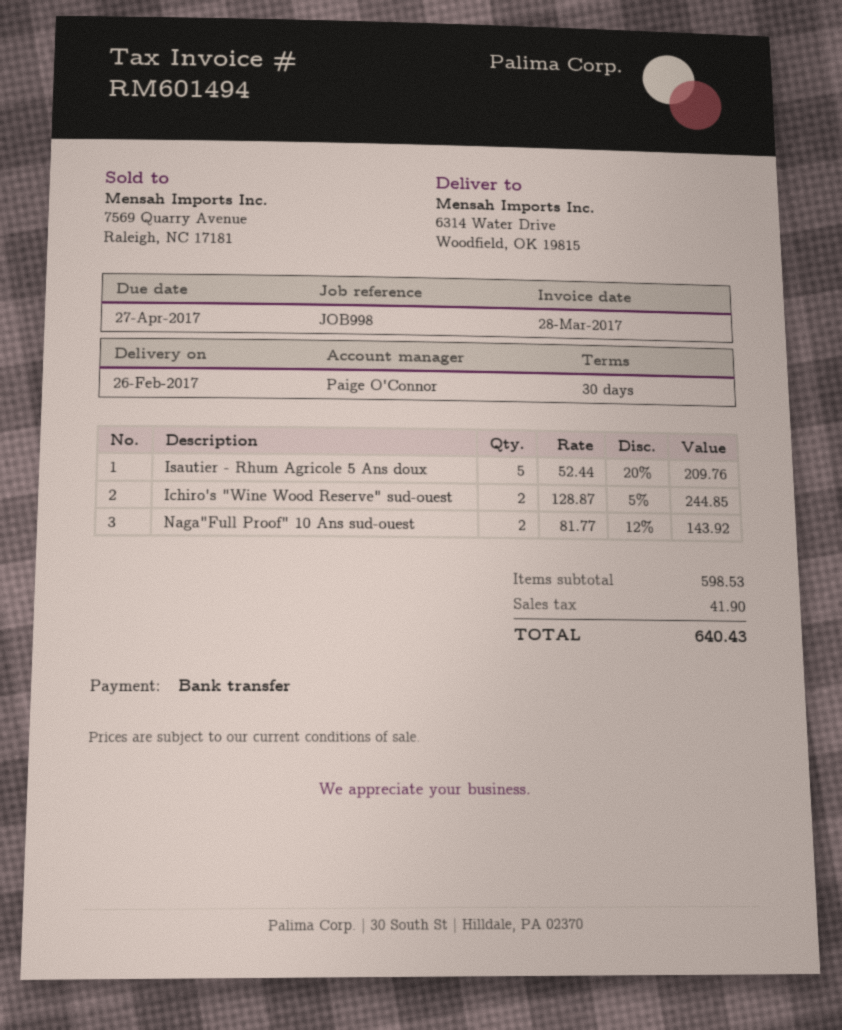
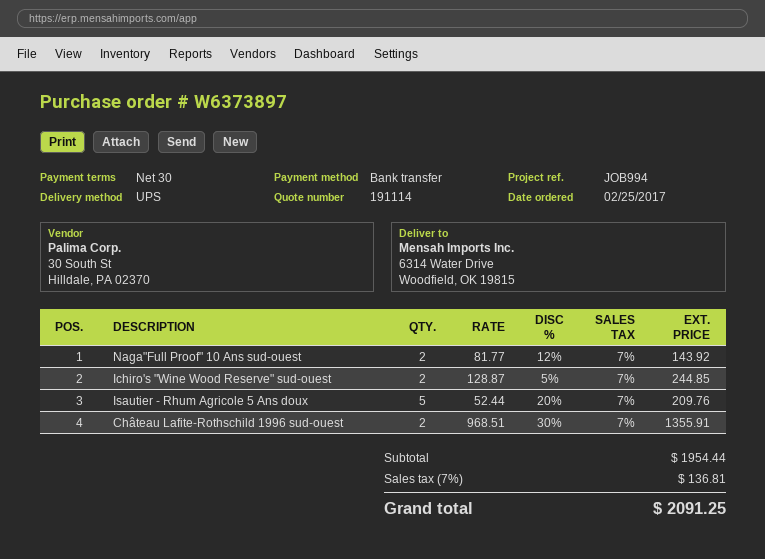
reference: JOB998 -> JOB994
Château Lafite-Rothschild 1996 sud-ouest: none -> 2 x 968.51 - 30% = 1355.91
subtotal: 598.53 -> 1954.44
tax: 41.90 -> 136.81
total: 640.43 -> 2091.25

